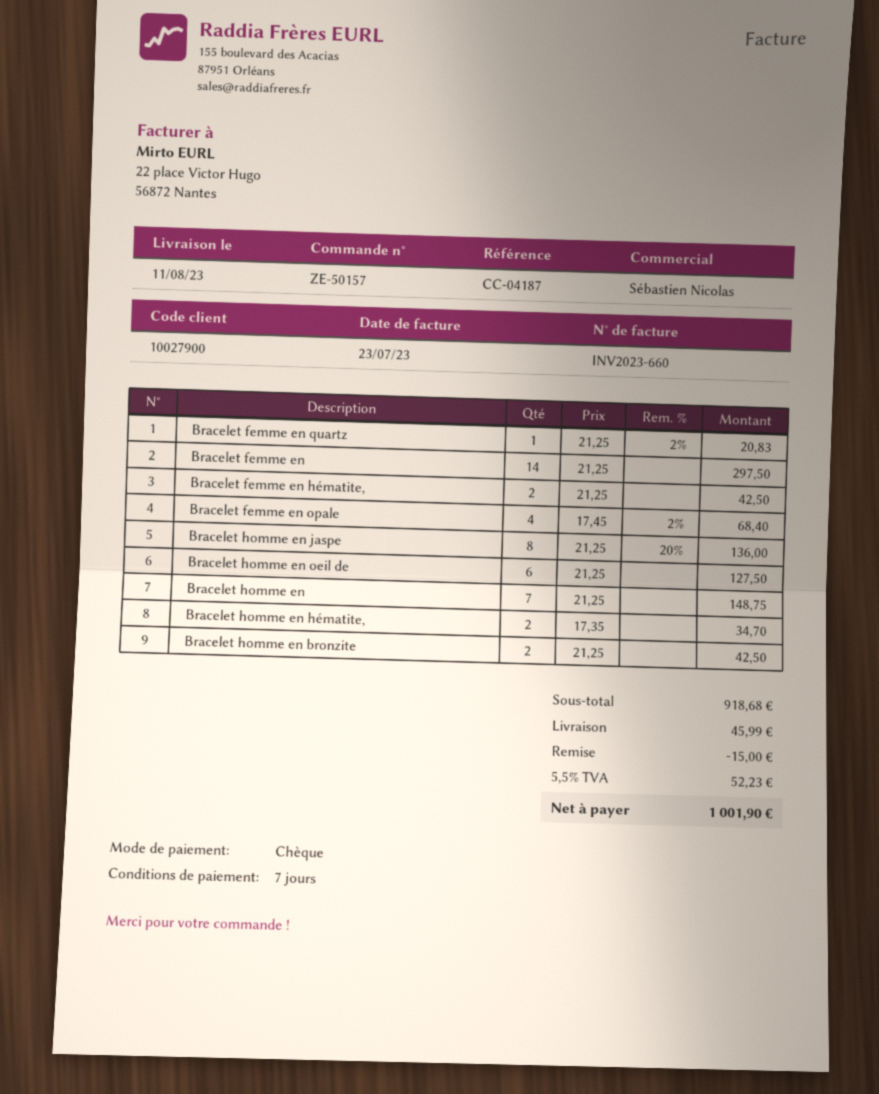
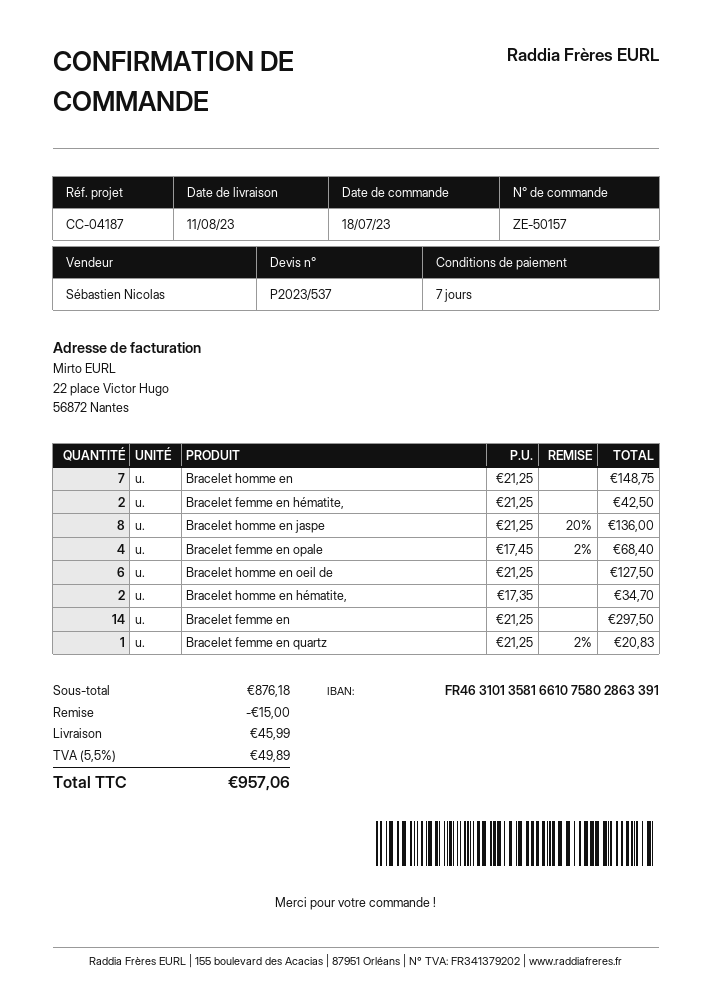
Bracelet homme en bronzite: 2 x 21.25 = 42.50 -> none
subtotal: 918.68 -> 876.18
tax: 5.5% = 52.23 -> 5.5% = 49.89
total: 1001.90 -> 957.06

